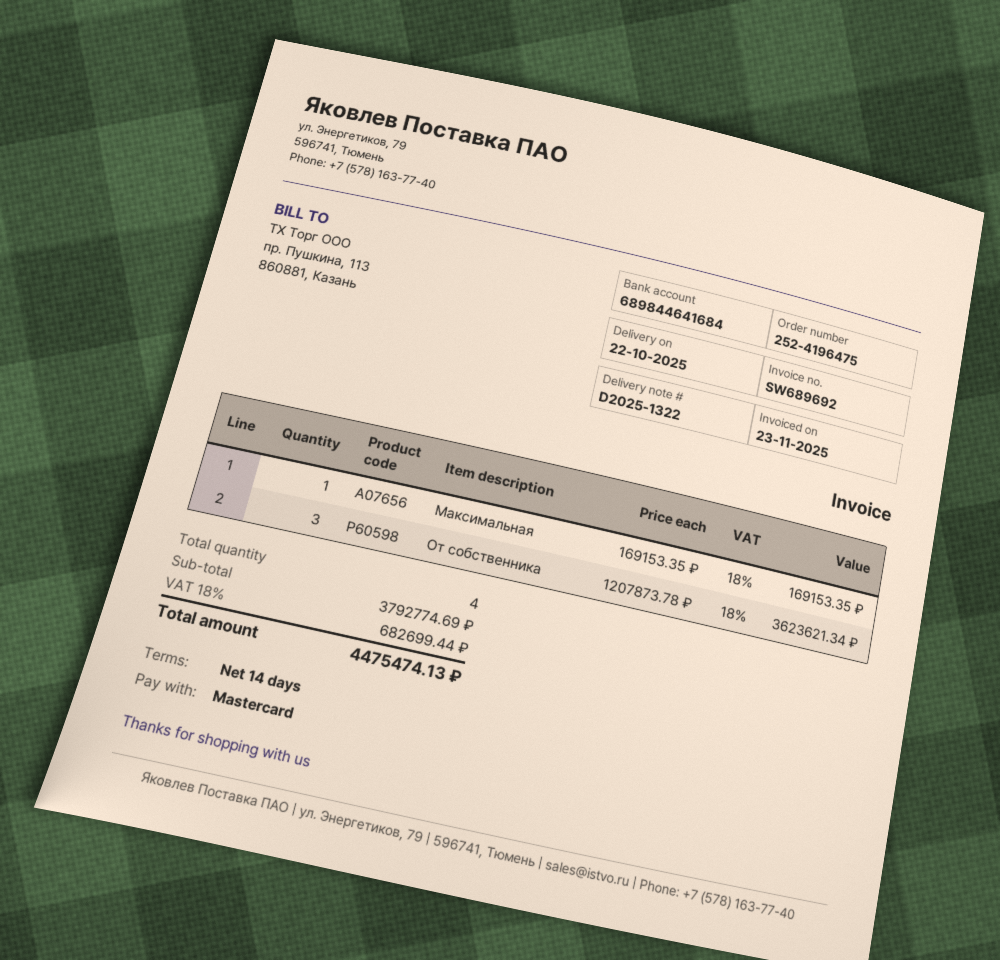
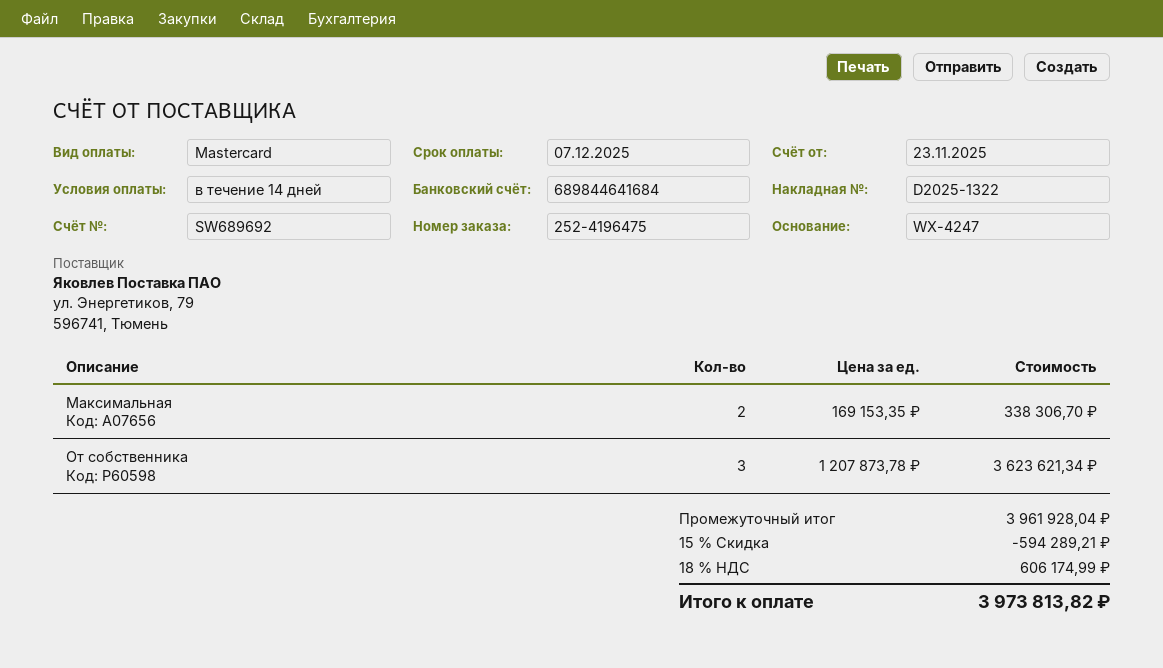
Максимальная: 1 x 169153.35 = 169153.35 -> 2 x 169153.35 = 338306.70
subtotal: 3792774.69 -> 3961928.04
discount: none -> 15% = 594289.21
tax: 18% = 682699.44 -> 18% = 606174.99
total: 4475474.13 -> 3973813.82

